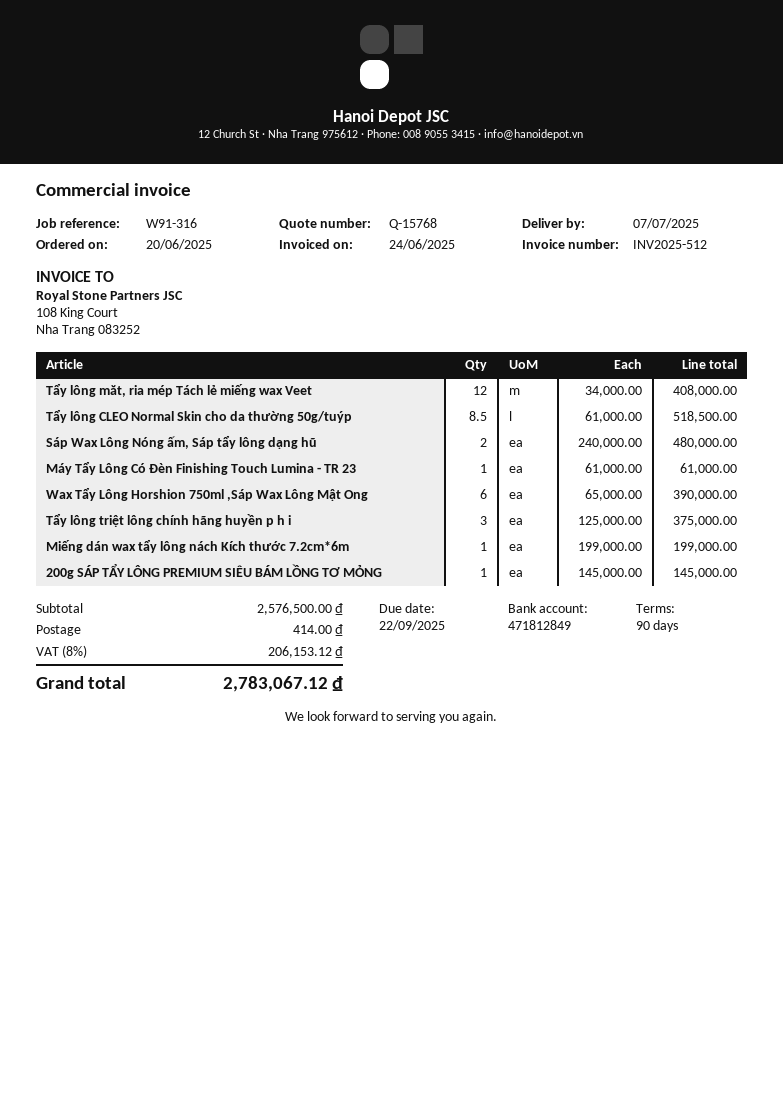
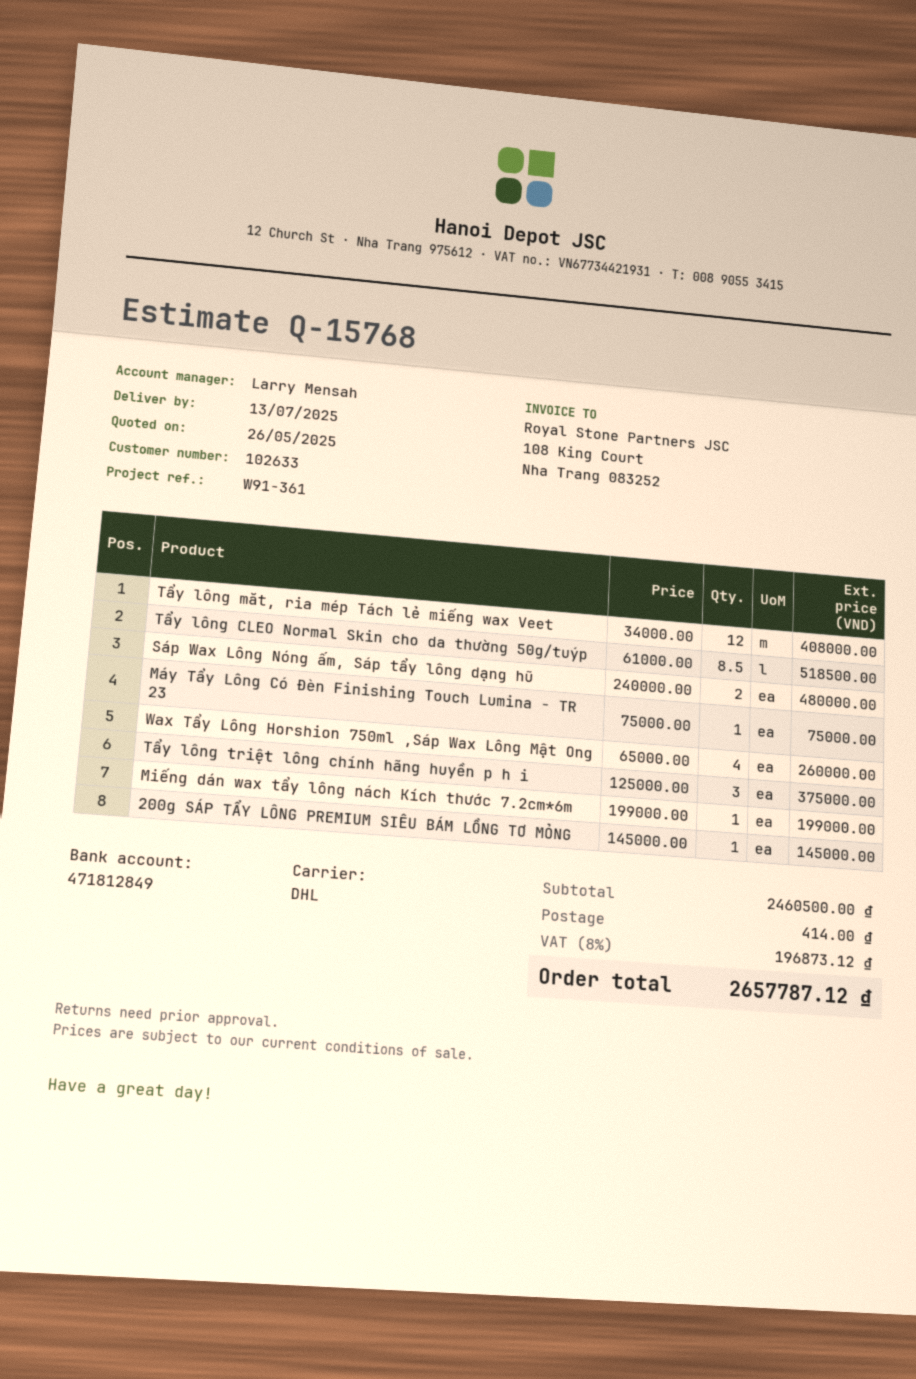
delivery date: 2025-07-07 -> 2025-07-13
reference: W91-316 -> W91-361
Máy Tẩy Lông Có Đèn Finishing Touch Lumina - TR 23: 1 x 61000.00 = 61000.00 -> 1 x 75000.00 = 75000.00
Wax Tẩy Lông Horshion 750ml ,Sáp Wax Lông Mật Ong: 6 x 65000.00 = 390000.00 -> 4 x 65000.00 = 260000.00
subtotal: 2576500.00 -> 2460500.00
tax: 8% = 206153.12 -> 8% = 196873.12
total: 2783067.12 -> 2657787.12

